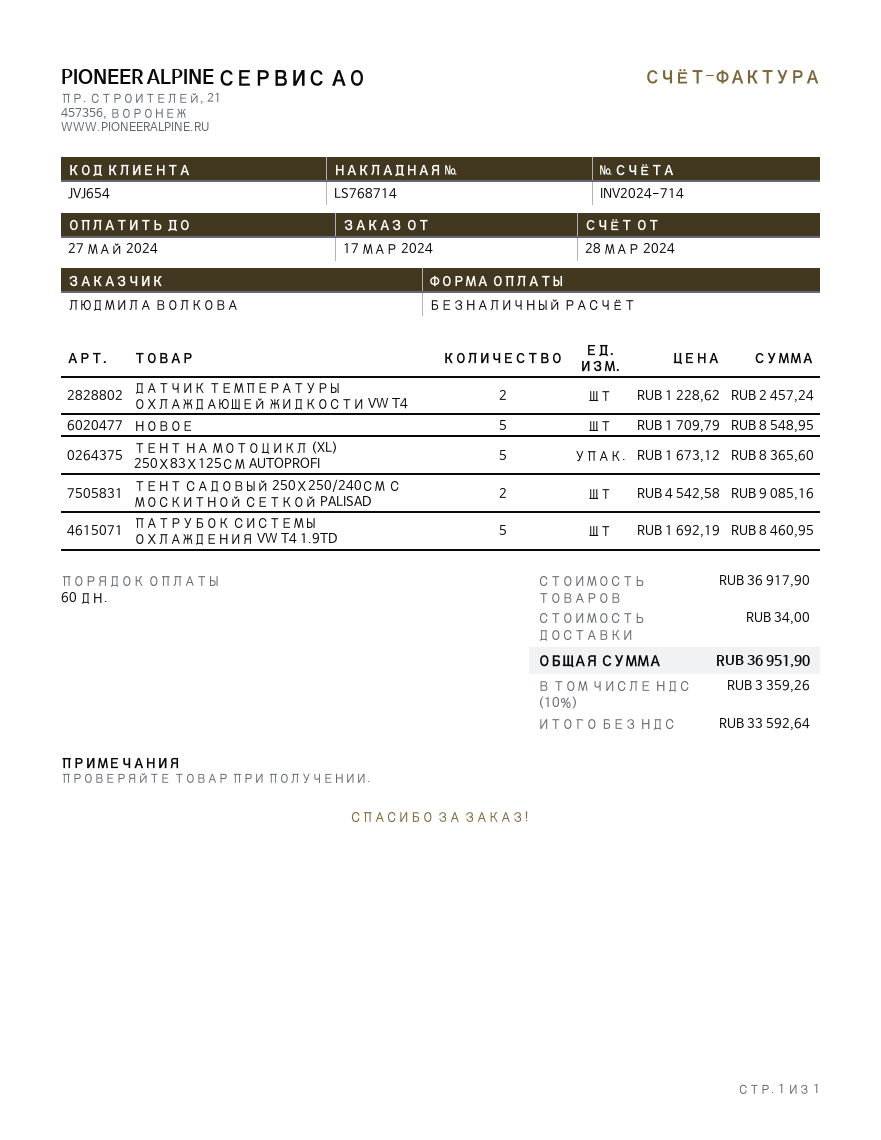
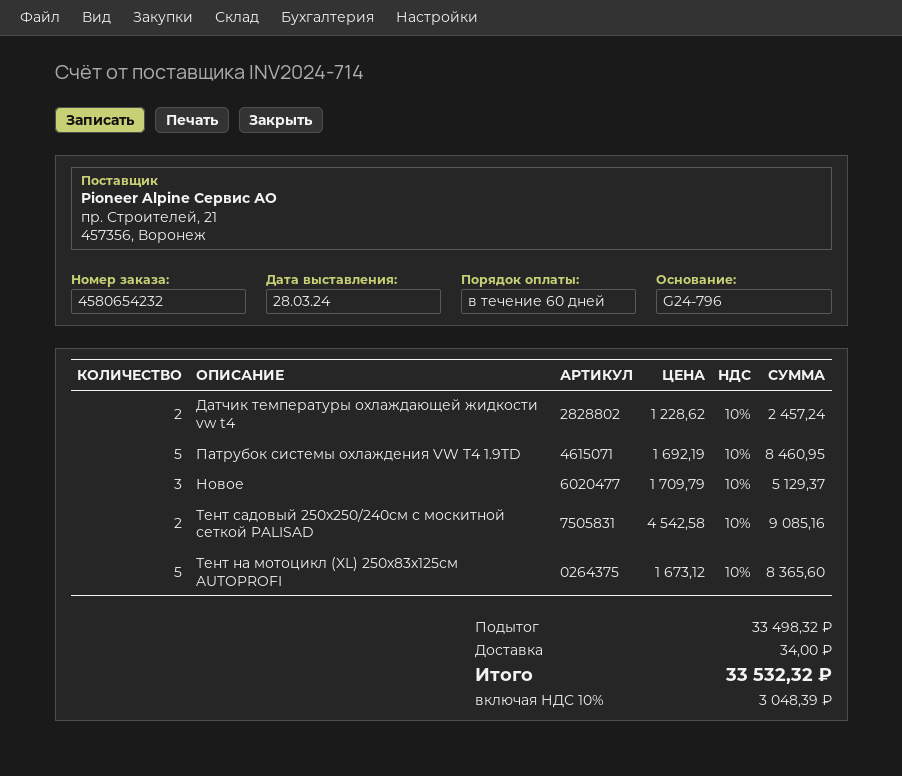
НОВОЕ: 5 x 1709.79 = 8548.95 -> 3 x 1709.79 = 5129.37
subtotal: 36917.90 -> 33498.32
tax: 10% = 3359.26 -> 10% = 3048.39
total: 36951.90 -> 33532.32

